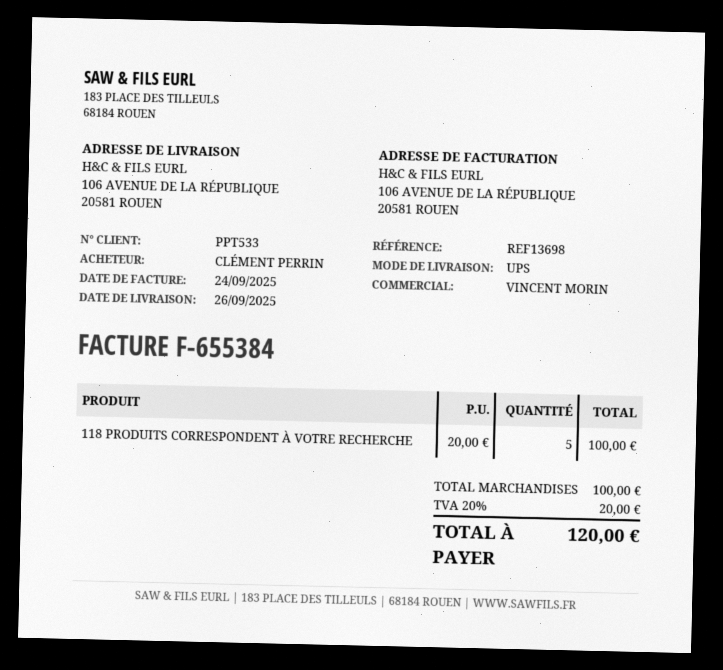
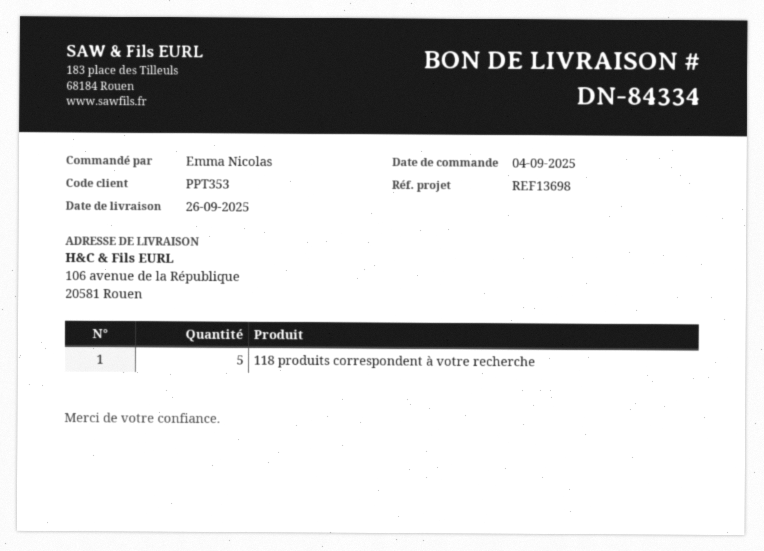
customer number: PPT533 -> PPT353
ordered by: CLÉMENT PERRIN -> Emma Nicolas

